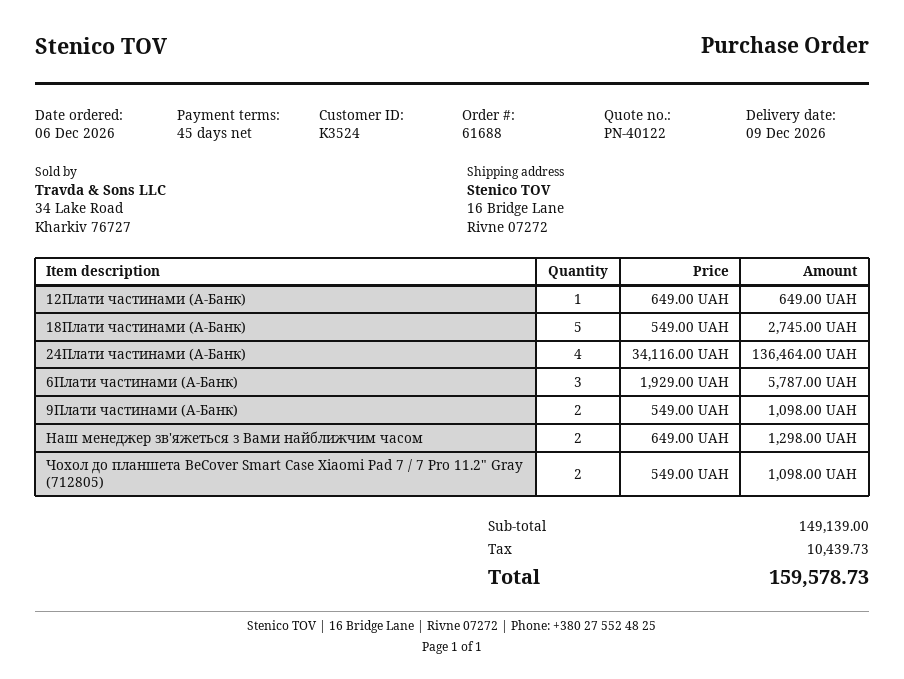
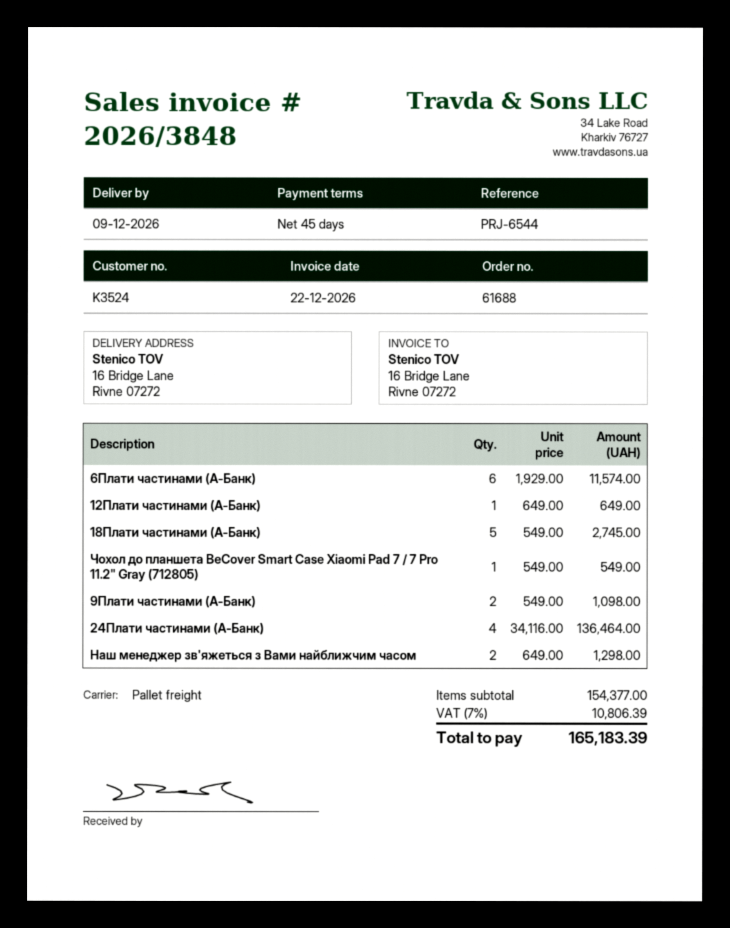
6Плати частинами (А-Банк): 3 x 1929.00 = 5787.00 -> 6 x 1929.00 = 11574.00
Чохол до планшета BeCover Smart Case Xiaomi Pad 7 / 7 Pro 11.2" Gray (712805): 2 x 549.00 = 1098.00 -> 1 x 549.00 = 549.00
subtotal: 149139.00 -> 154377.00
tax: 10439.73 -> 10806.39
total: 159578.73 -> 165183.39

